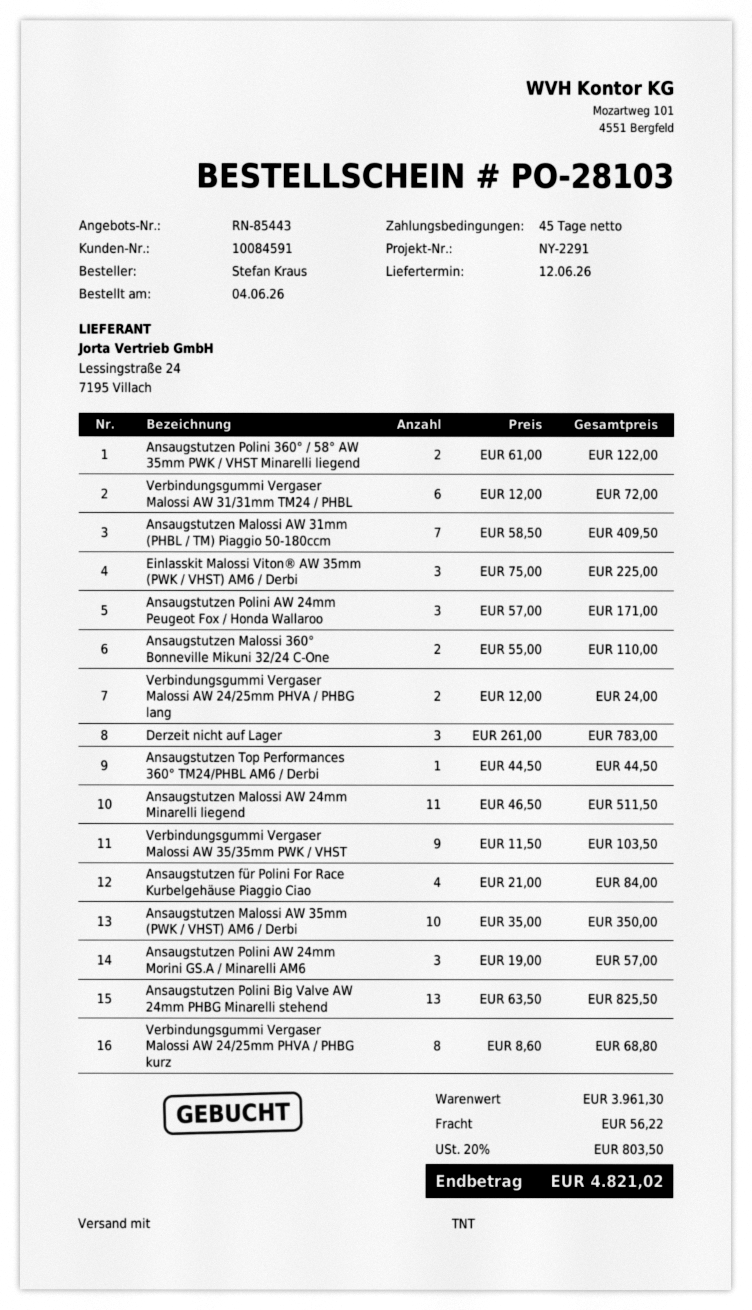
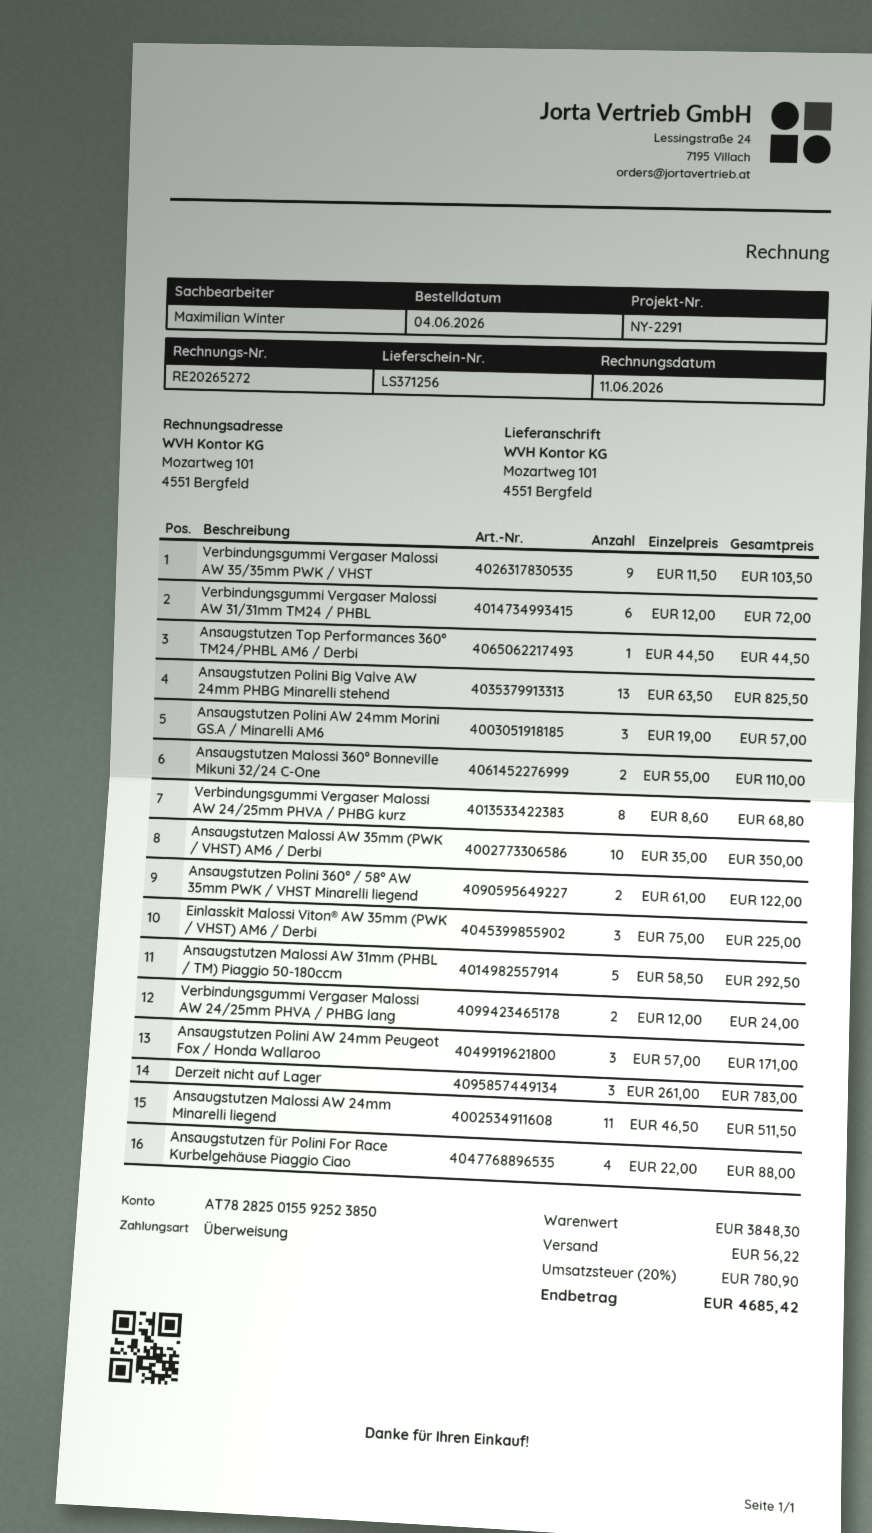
Ansaugstutzen Malossi AW 31mm (PHBL / TM) Piaggio 50-180ccm: 7 x 58.50 = 409.50 -> 5 x 58.50 = 292.50
Ansaugstutzen für Polini For Race Kurbelgehäuse Piaggio Ciao: 4 x 21.00 = 84.00 -> 4 x 22.00 = 88.00
subtotal: 3961.30 -> 3848.30
tax: 20% = 803.50 -> 20% = 780.90
total: 4821.02 -> 4685.42

